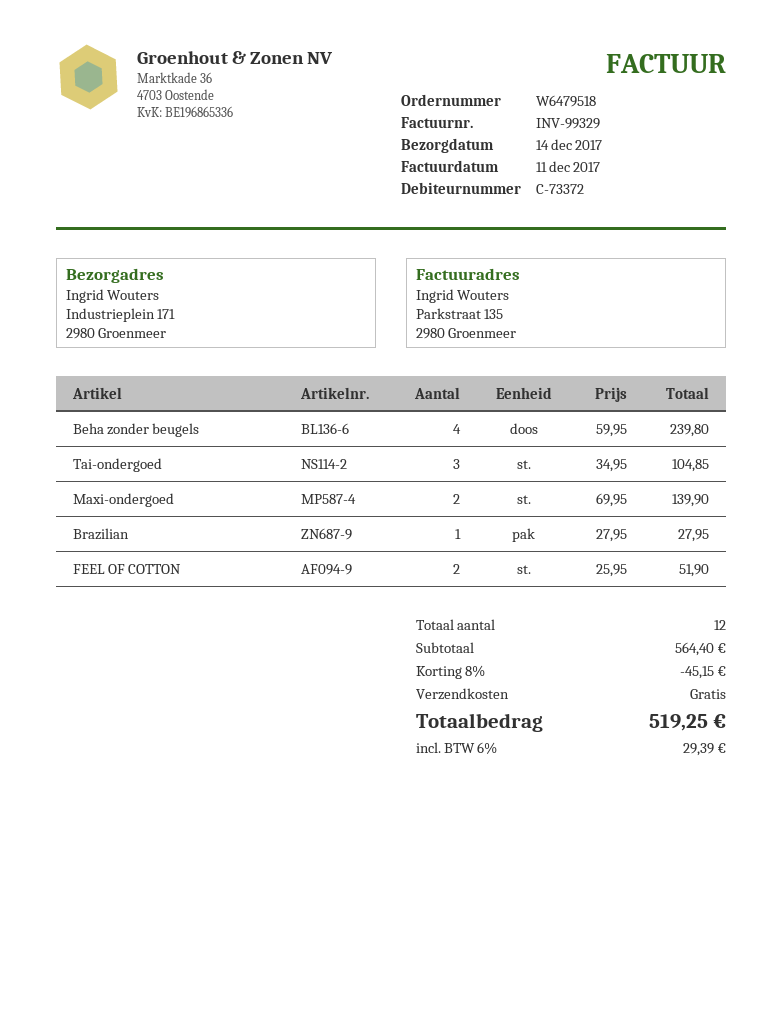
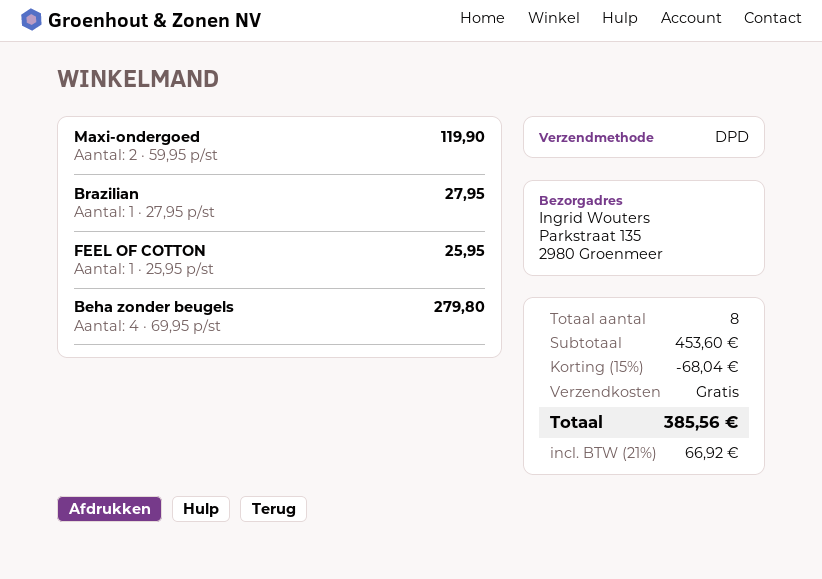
ship to: Industrieplein 171, 2980 Groenmeer -> Parkstraat 135, 2980 Groenmeer
Beha zonder beugels: 4 x 59.95 = 239.80 -> 4 x 69.95 = 279.80
Tai-ondergoed: 3 x 34.95 = 104.85 -> none
Maxi-ondergoed: 2 x 69.95 = 139.90 -> 2 x 59.95 = 119.90
FEEL OF COTTON: 2 x 25.95 = 51.90 -> 1 x 25.95 = 25.95
total quantity: 12 -> 8
subtotal: 564.40 -> 453.60
discount: 8% = 45.15 -> 15% = 68.04
tax: 6% = 29.39 -> 21% = 66.92
total: 519.25 -> 385.56

